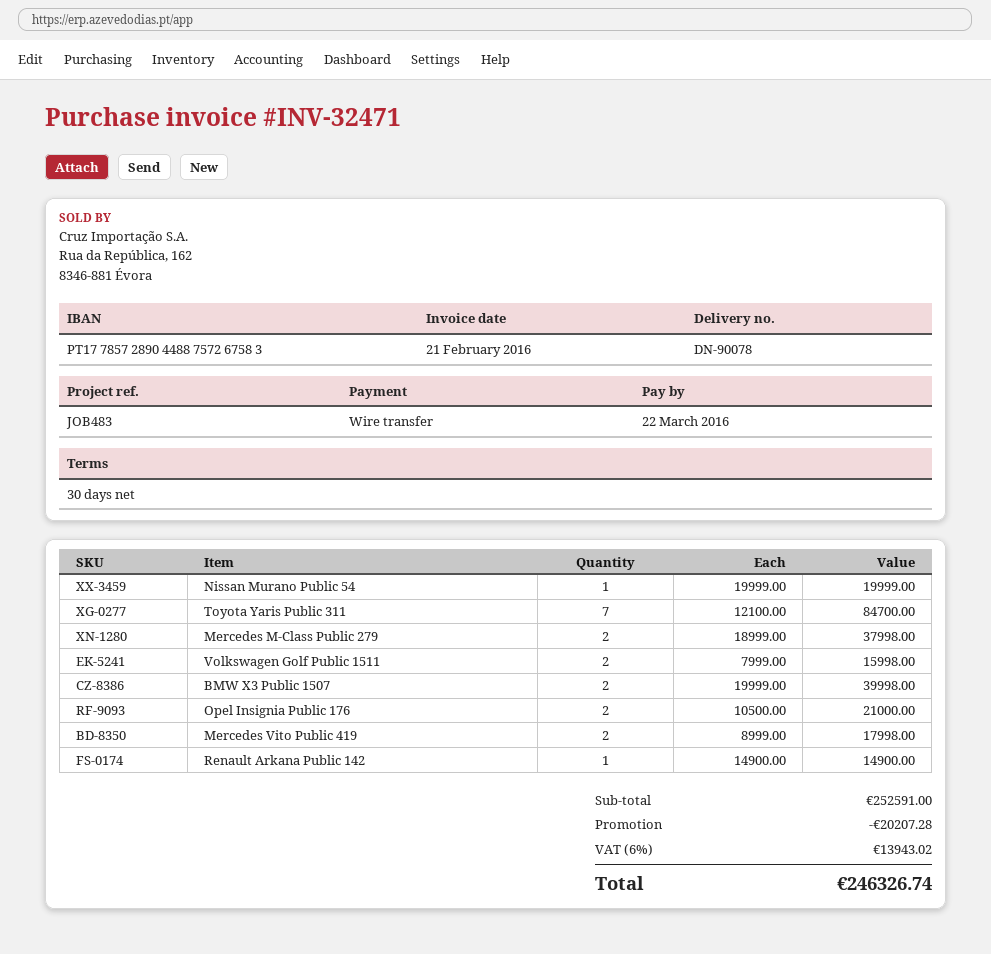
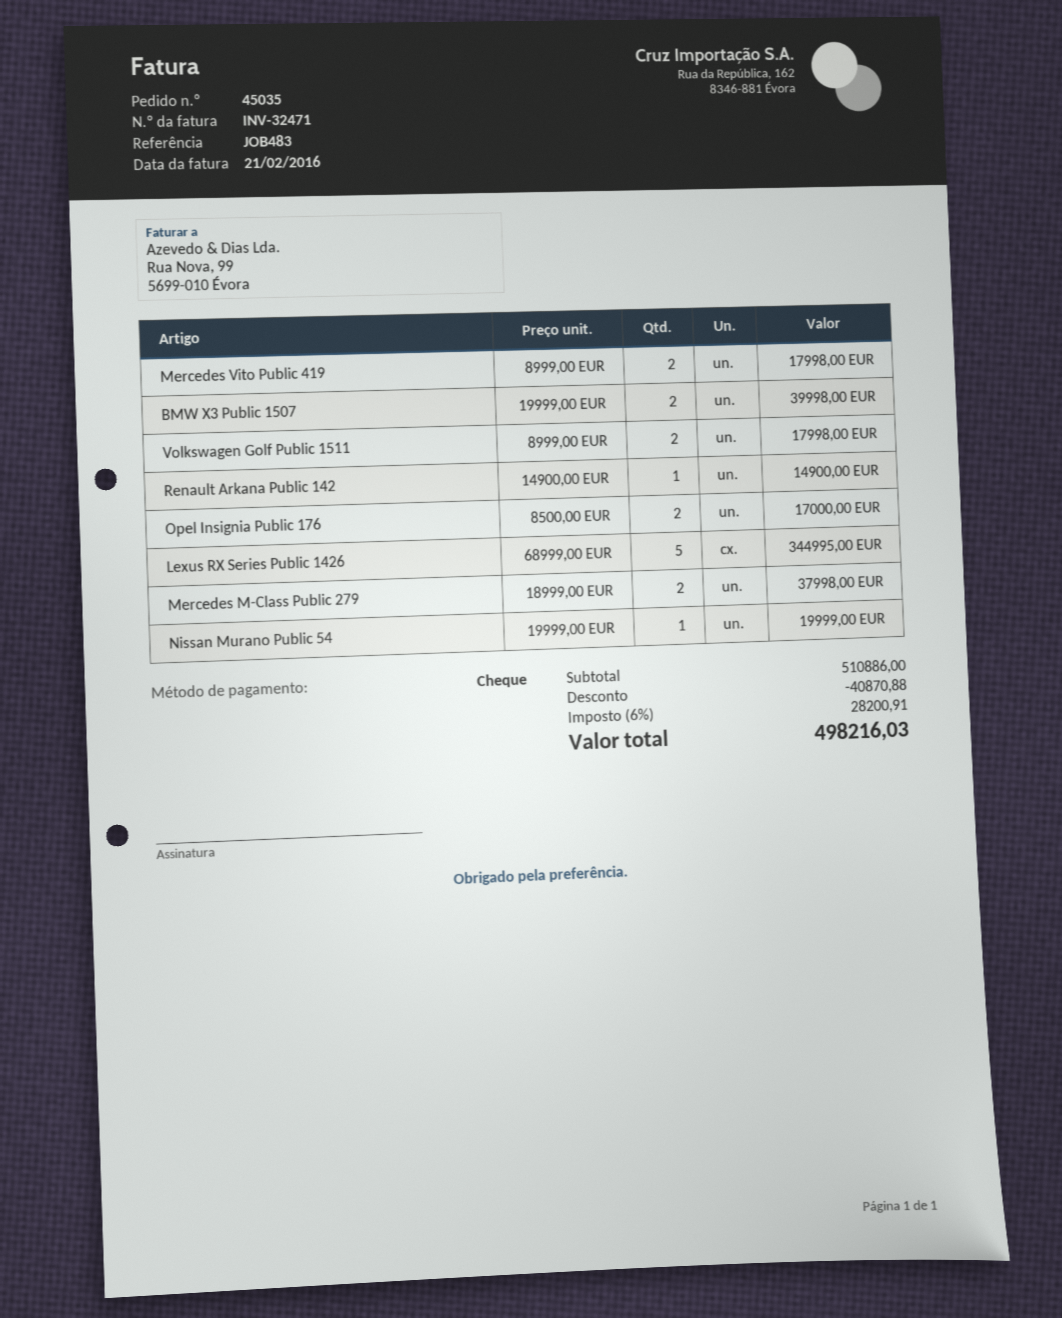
payment method: bank transfer -> cheque
Toyota Yaris Public 311: 7 x 12100.00 = 84700.00 -> none
Volkswagen Golf Public 1511: 2 x 7999.00 = 15998.00 -> 2 x 8999.00 = 17998.00
Opel Insignia Public 176: 2 x 10500.00 = 21000.00 -> 2 x 8500.00 = 17000.00
Lexus RX Series Public 1426: none -> 5 x 68999.00 = 344995.00
subtotal: 252591.00 -> 510886.00
discount: 20207.28 -> 40870.88
tax: 6% = 13943.02 -> 6% = 28200.91
total: 246326.74 -> 498216.03

